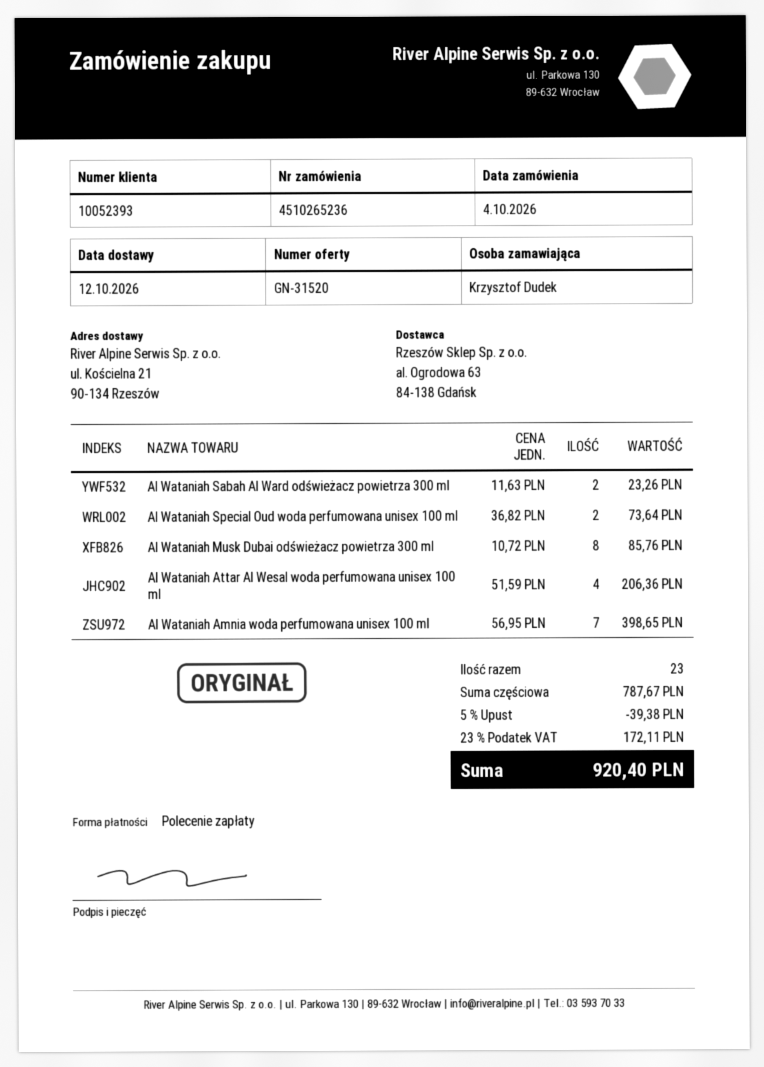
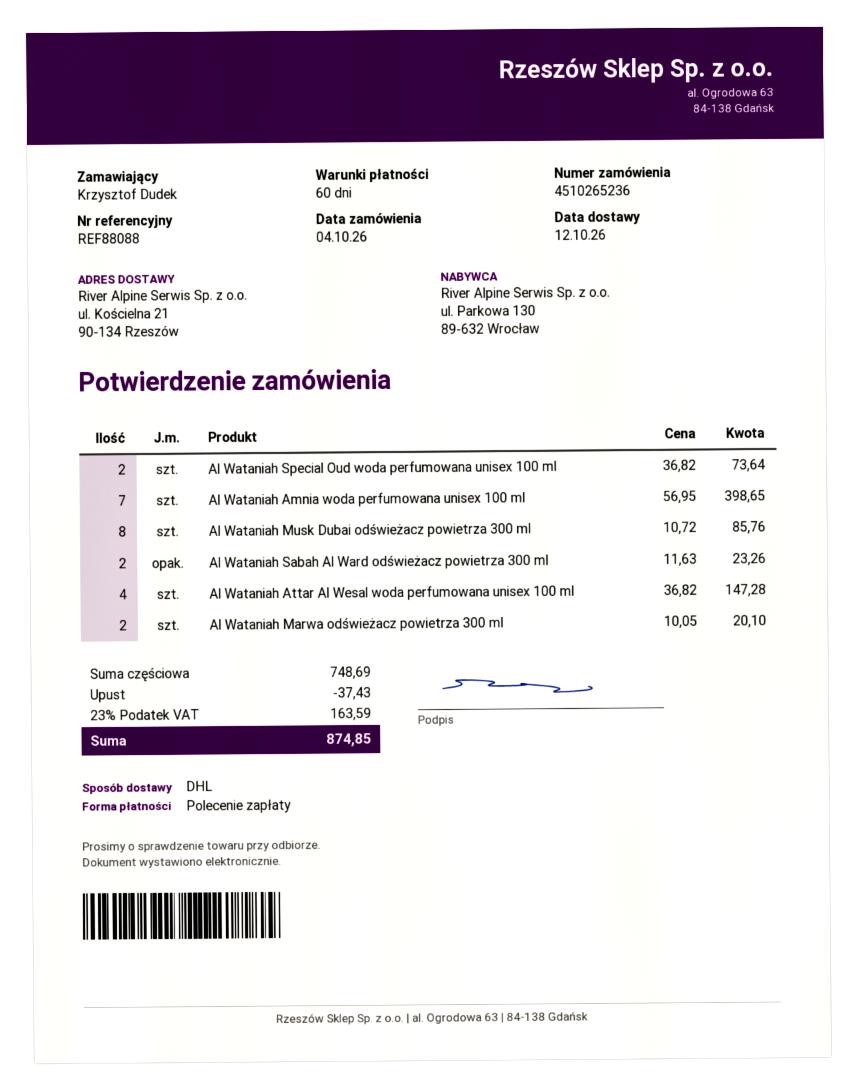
Al Wataniah Attar Al Wesal woda perfumowana unisex 100 ml: 4 x 51.59 = 206.36 -> 4 x 36.82 = 147.28
Al Wataniah Marwa odświeżacz powietrza 300 ml: none -> 2 x 10.05 = 20.10
subtotal: 787.67 -> 748.69
discount: 39.38 -> 37.43
tax: 23% = 172.11 -> 23% = 163.59
total: 920.40 -> 874.85

